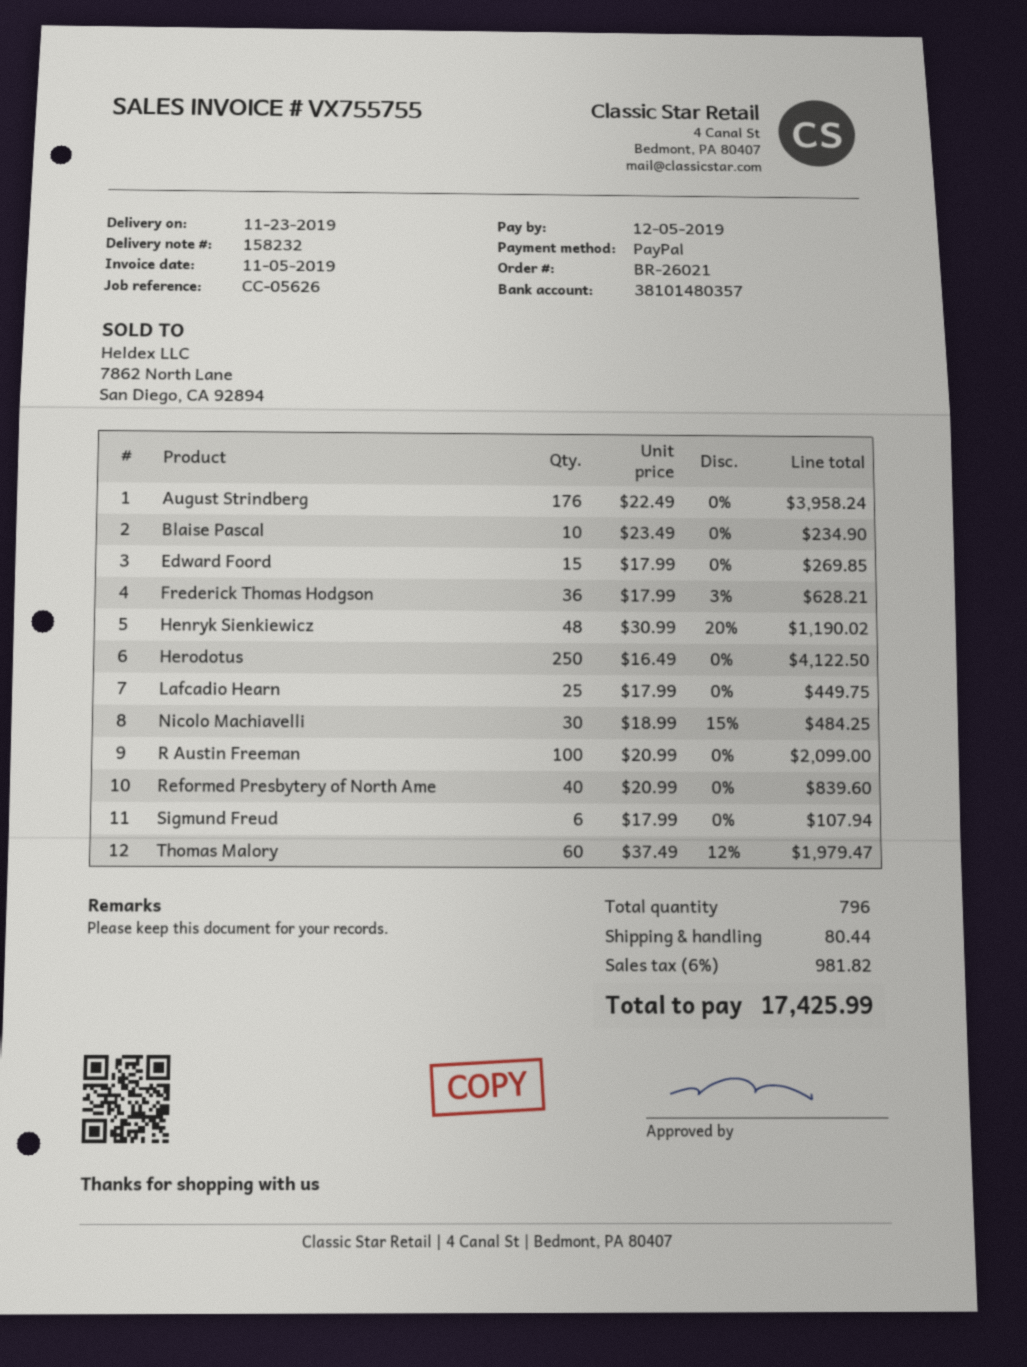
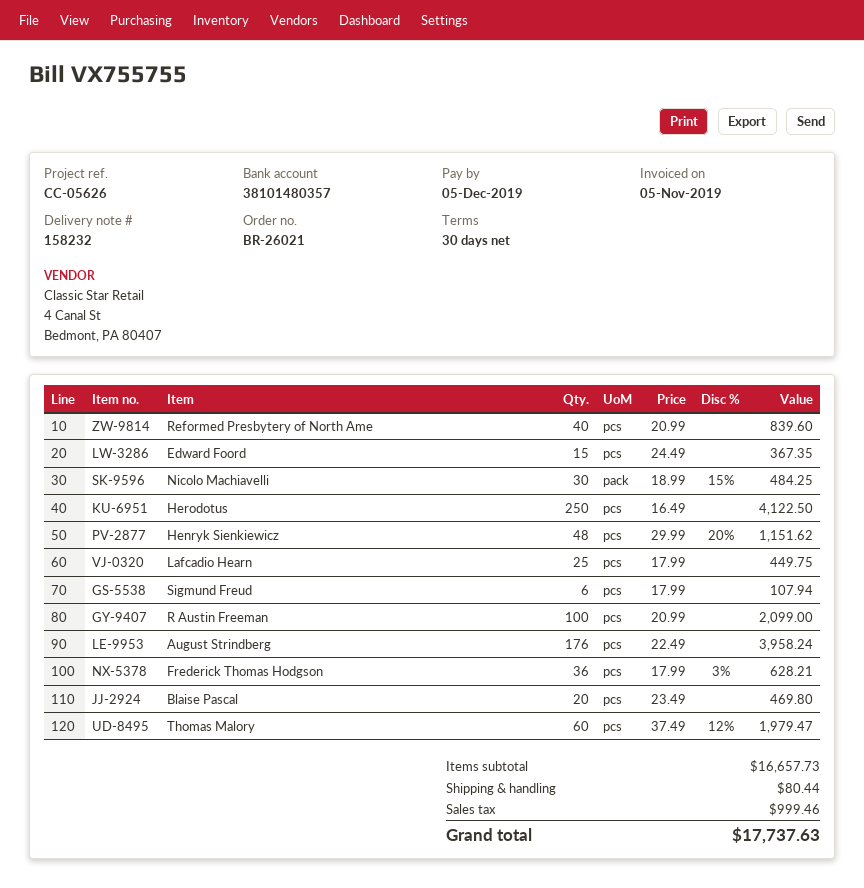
Blaise Pascal: 10 x 23.49 = 234.90 -> 20 x 23.49 = 469.80
Edward Foord: 15 x 17.99 = 269.85 -> 15 x 24.49 = 367.35
Henryk Sienkiewicz: 48 x 30.99 - 20% = 1190.02 -> 48 x 29.99 - 20% = 1151.62
tax: 981.82 -> 999.46
total: 17425.99 -> 17737.63

